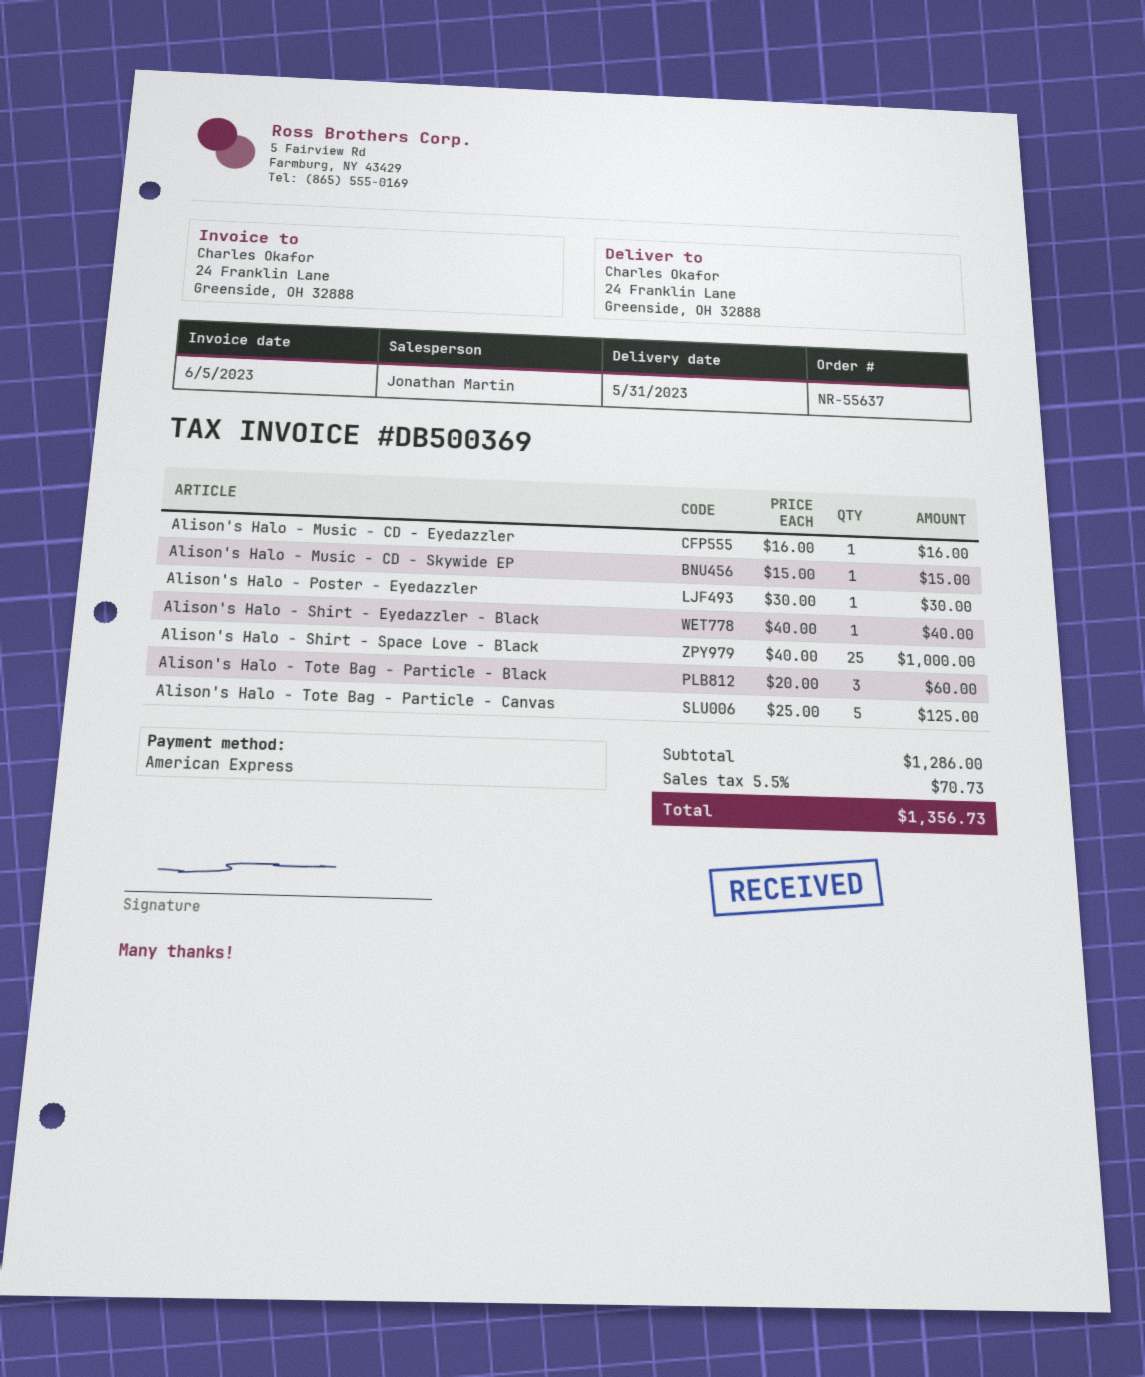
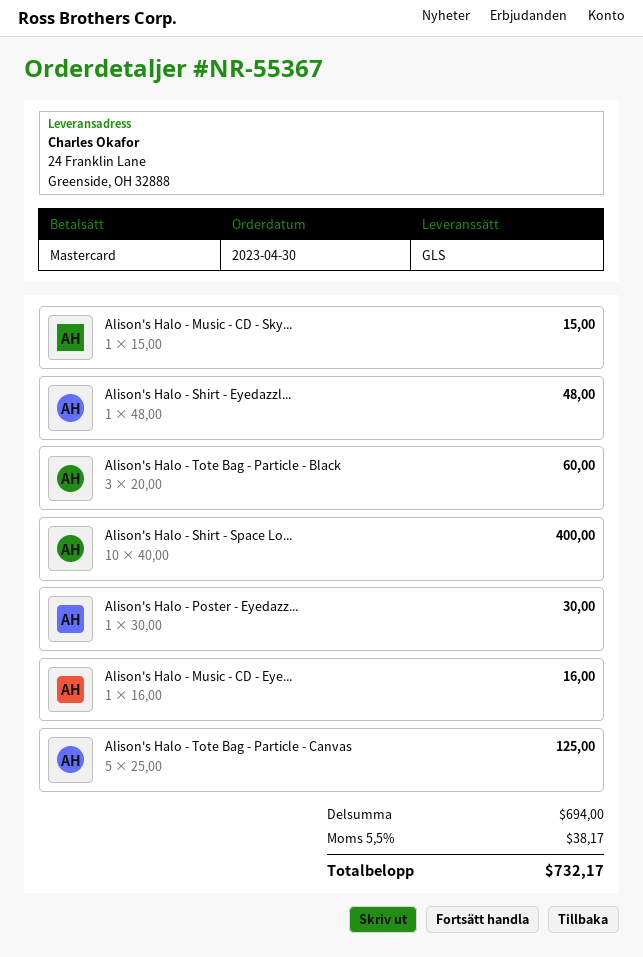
order number: NR-55637 -> NR-55367
payment method: American Express -> Mastercard
Alison's Halo - Shirt - Eyedazzler - Black: 1 x 40.00 = 40.00 -> 1 x 48.00 = 48.00
Alison's Halo - Shirt - Space Love - Black: 25 x 40.00 = 1000.00 -> 10 x 40.00 = 400.00
subtotal: 1286.00 -> 694.00
tax: 5.5% = 70.73 -> 5.5% = 38.17
total: 1356.73 -> 732.17

